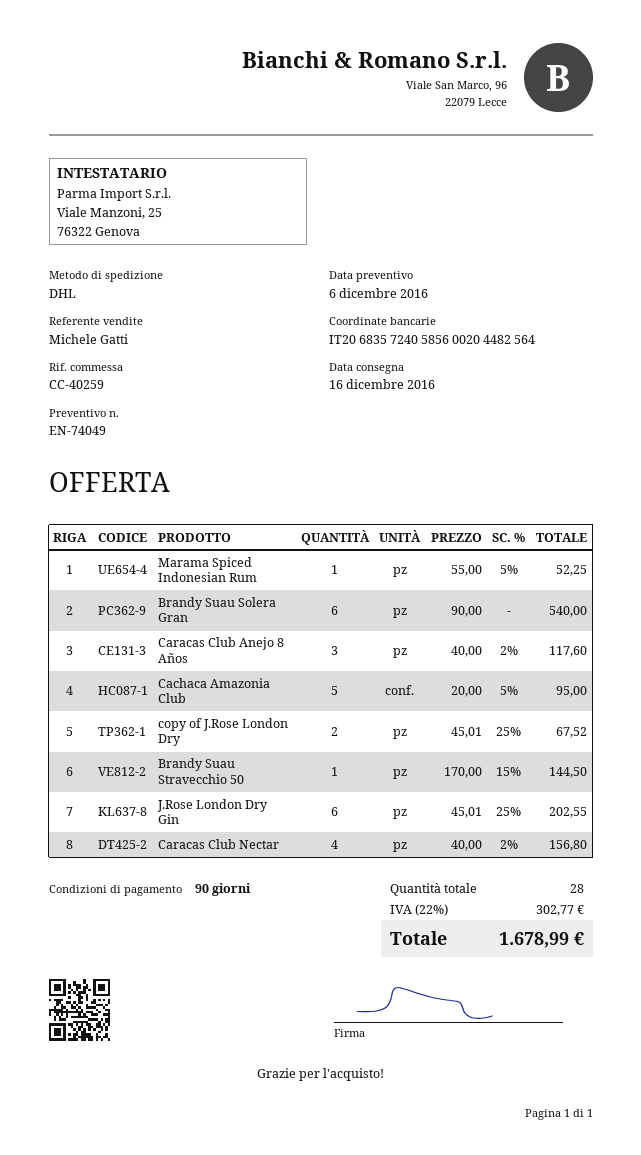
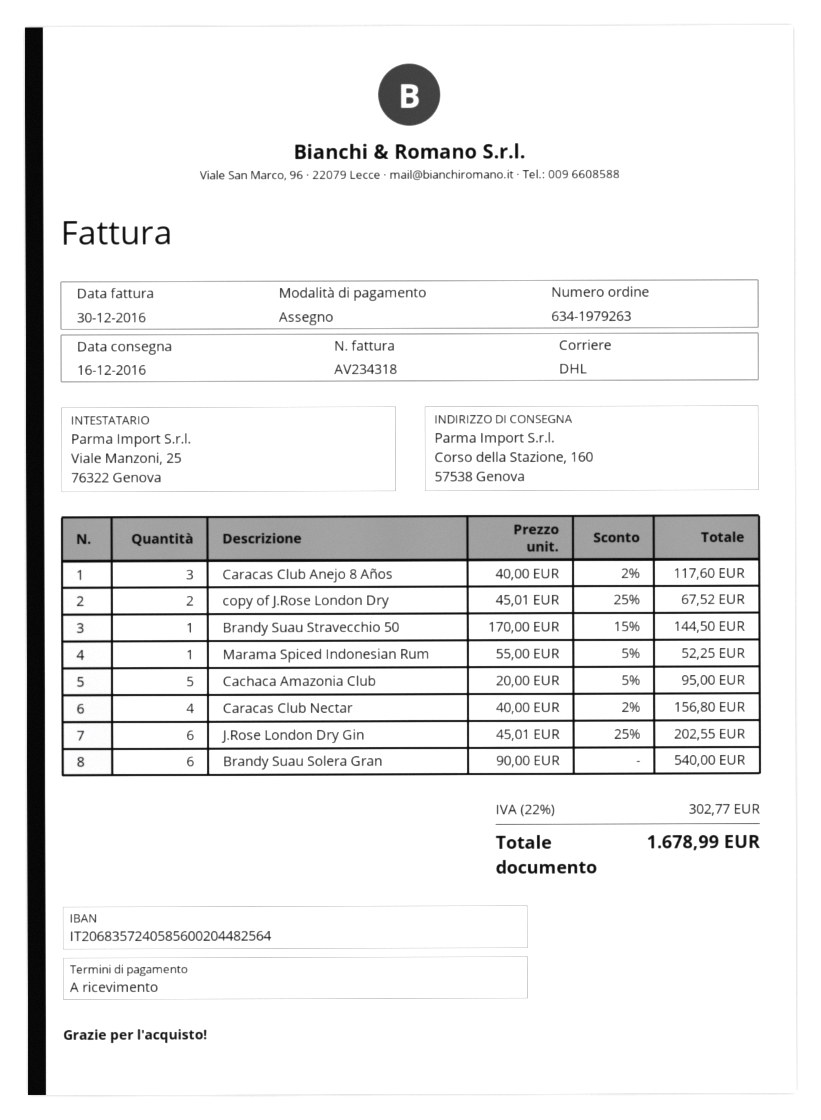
payment terms: 90 days -> on receipt

